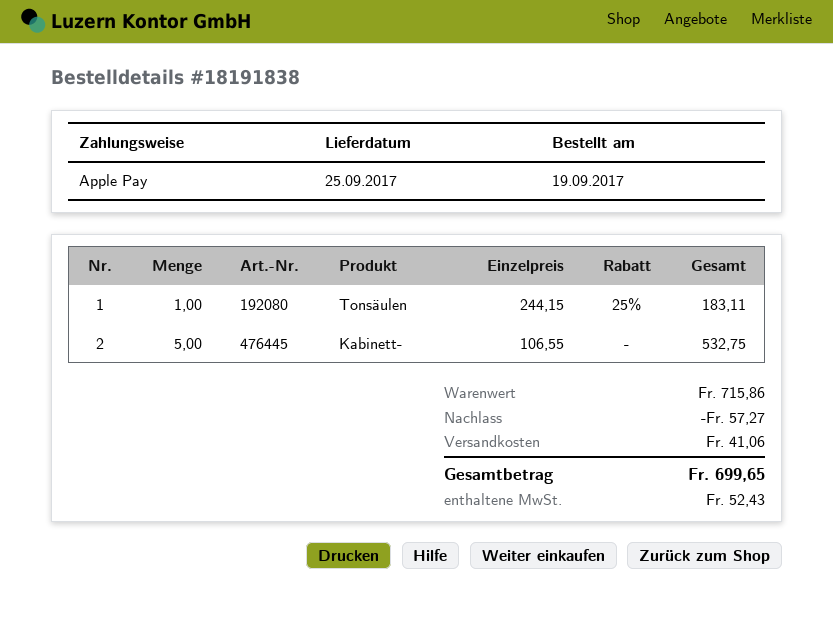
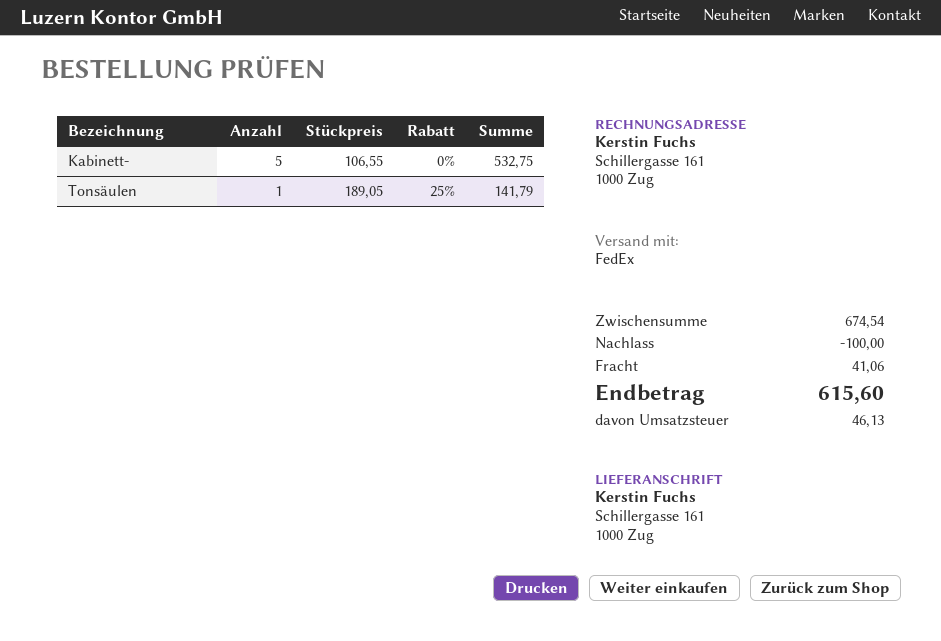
Tonsäulen: 1 x 244.15 - 25% = 183.11 -> 1 x 189.05 - 25% = 141.79
subtotal: 715.86 -> 674.54
discount: 57.27 -> 100.00
tax: 52.43 -> 46.13
total: 699.65 -> 615.60

